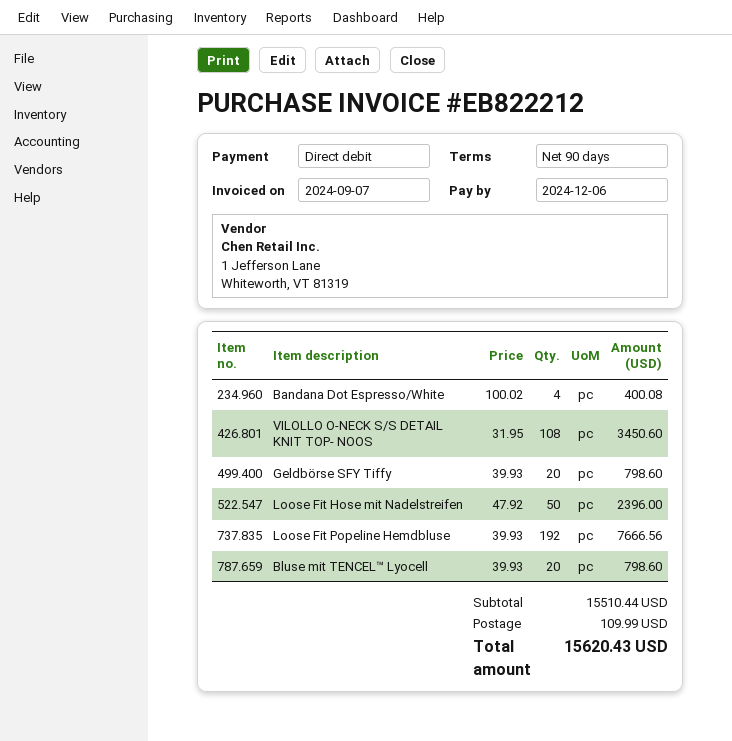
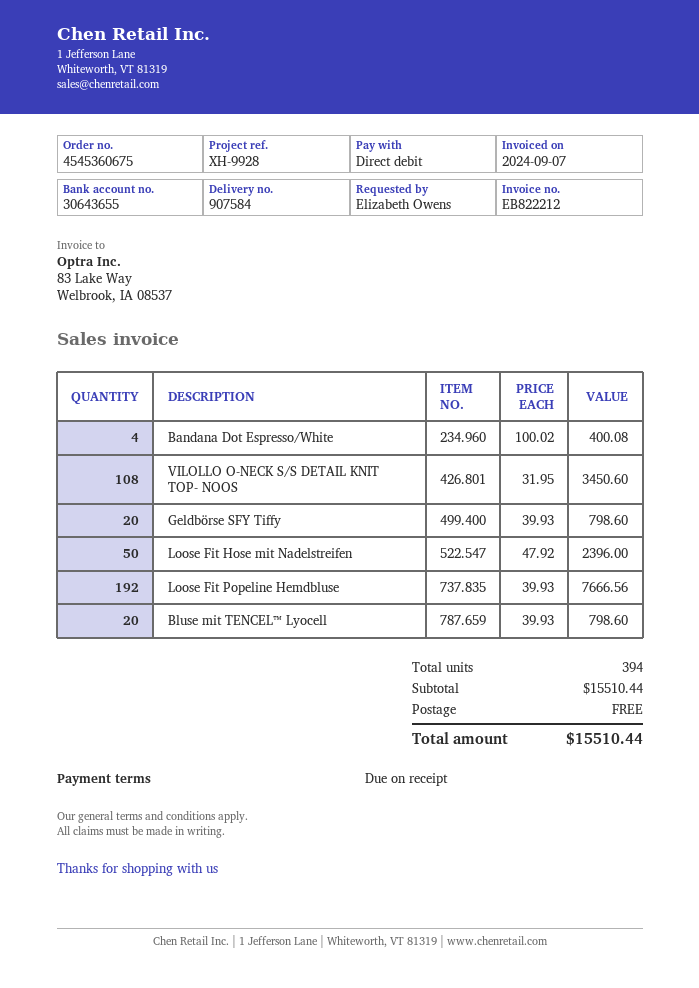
payment terms: 90 days -> on receipt
shipping: 109.99 -> 0.00
total: 15620.43 -> 15510.44

